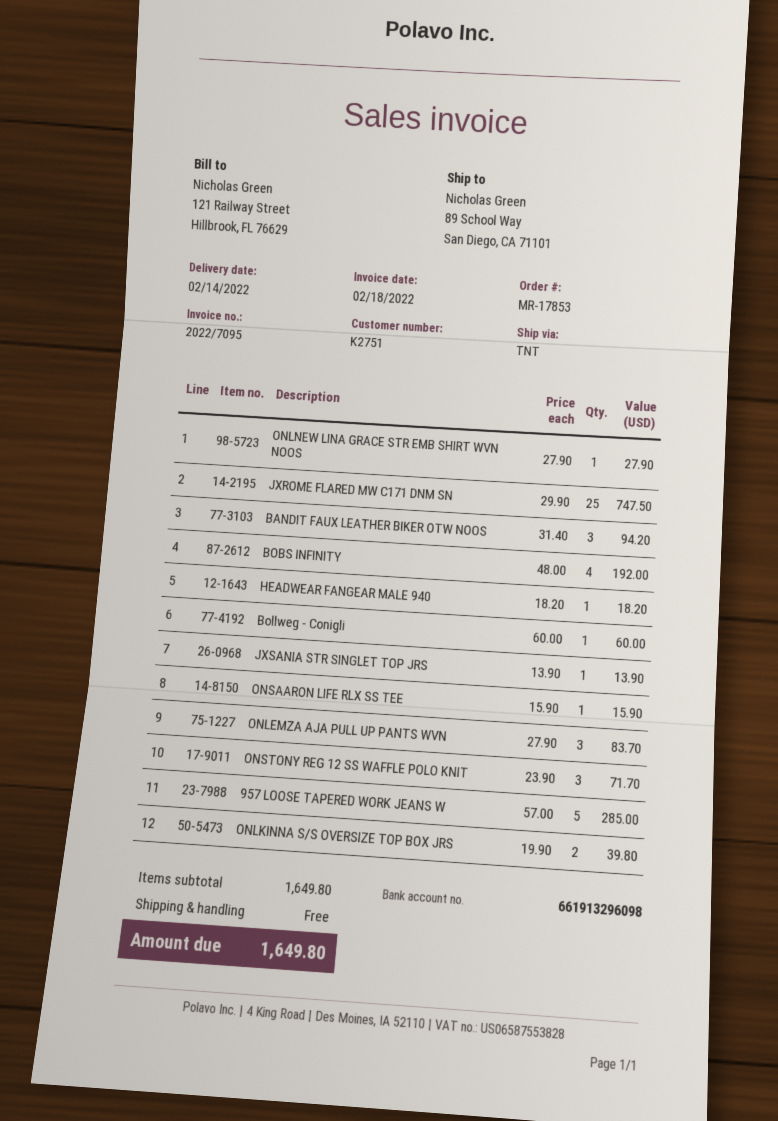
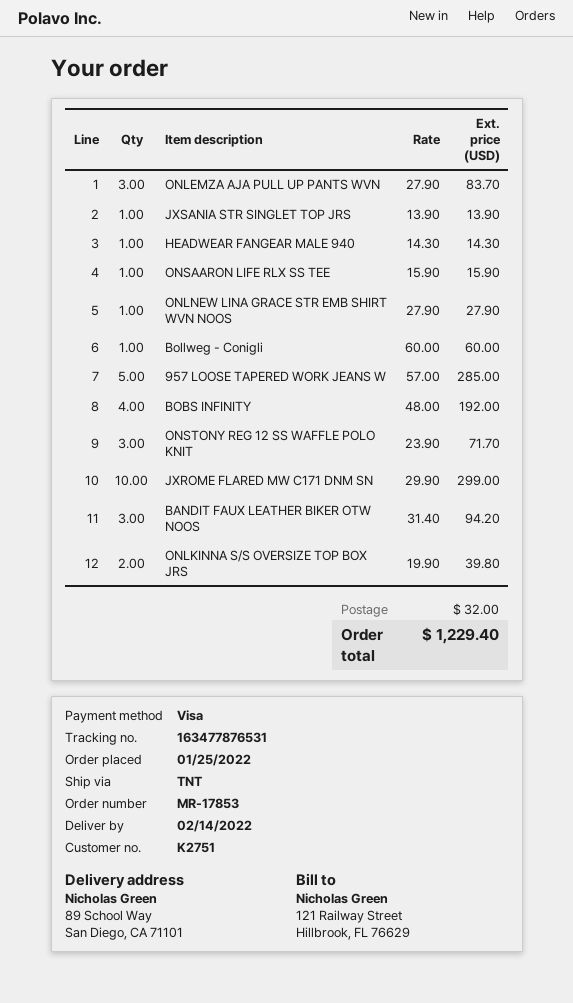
JXROME FLARED MW C171 DNM SN: 25 x 29.90 = 747.50 -> 10 x 29.90 = 299.00
HEADWEAR FANGEAR MALE 940: 1 x 18.20 = 18.20 -> 1 x 14.30 = 14.30
shipping: 0.00 -> 32.00
total: 1649.80 -> 1229.40

